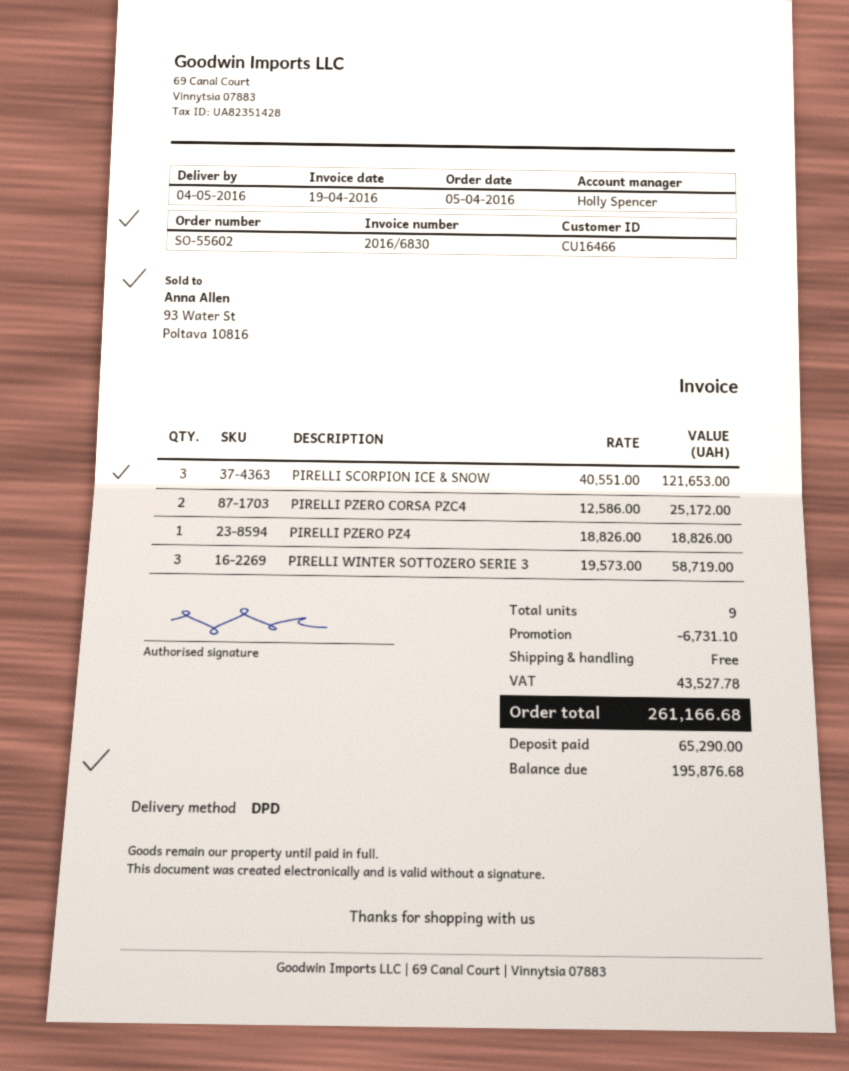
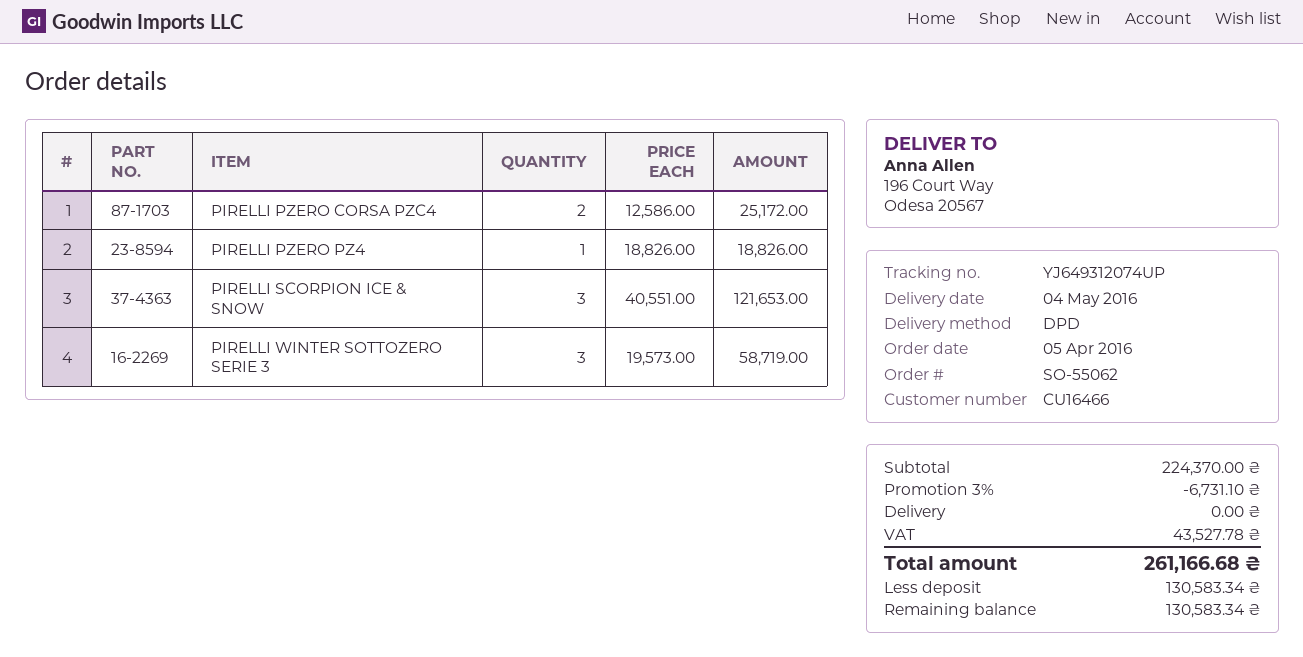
order number: SO-55602 -> SO-55062
deposit: 65290.00 -> 130583.34
balance: 195876.68 -> 130583.34

